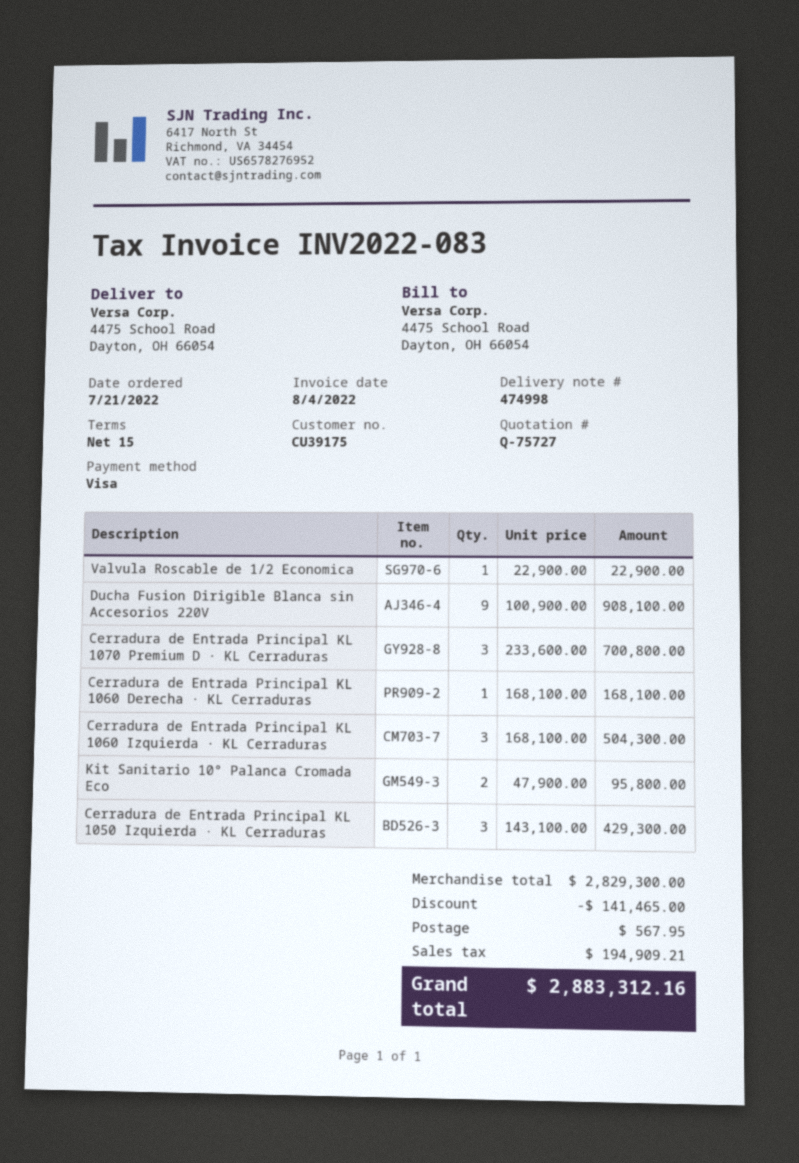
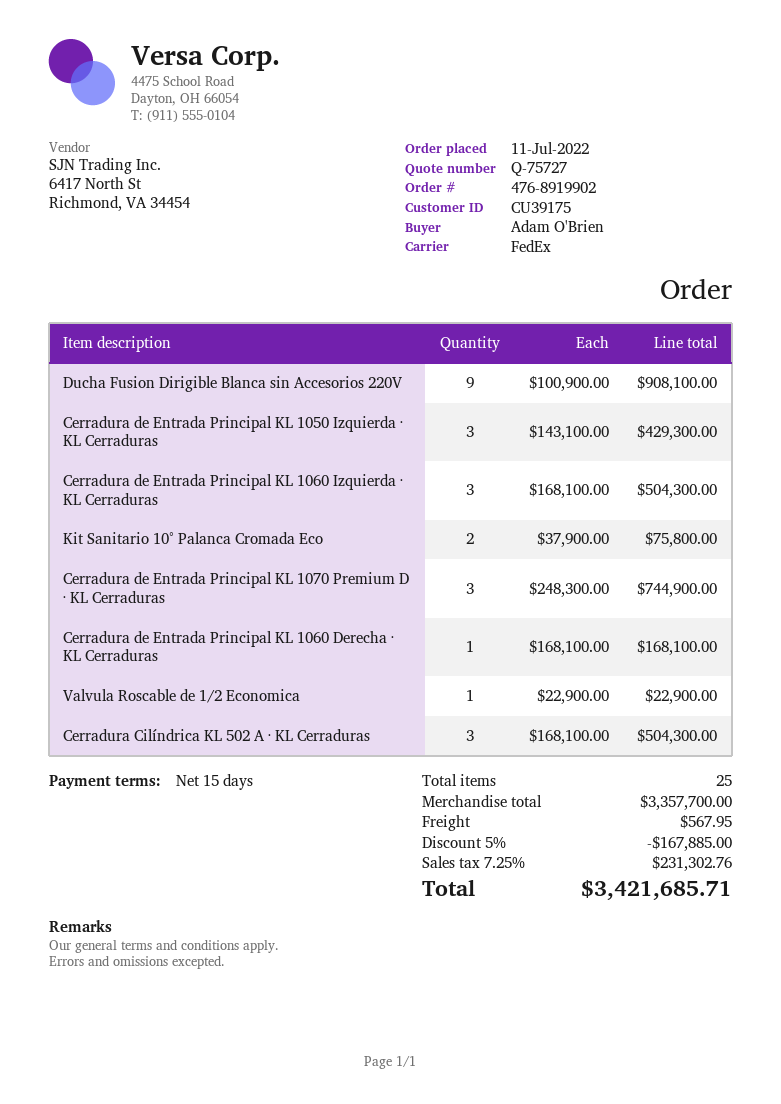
order date: 2022-07-21 -> 2022-07-11
Cerradura de Entrada Principal KL 1070 Premium D · KL Cerraduras: 3 x 233600.00 = 700800.00 -> 3 x 248300.00 = 744900.00
Kit Sanitario 10° Palanca Cromada Eco: 2 x 47900.00 = 95800.00 -> 2 x 37900.00 = 75800.00
Cerradura Cilíndrica KL 502 A · KL Cerraduras: none -> 3 x 168100.00 = 504300.00
subtotal: 2829300.00 -> 3357700.00
discount: 141465.00 -> 167885.00
tax: 194909.21 -> 231302.76
total: 2883312.16 -> 3421685.71

